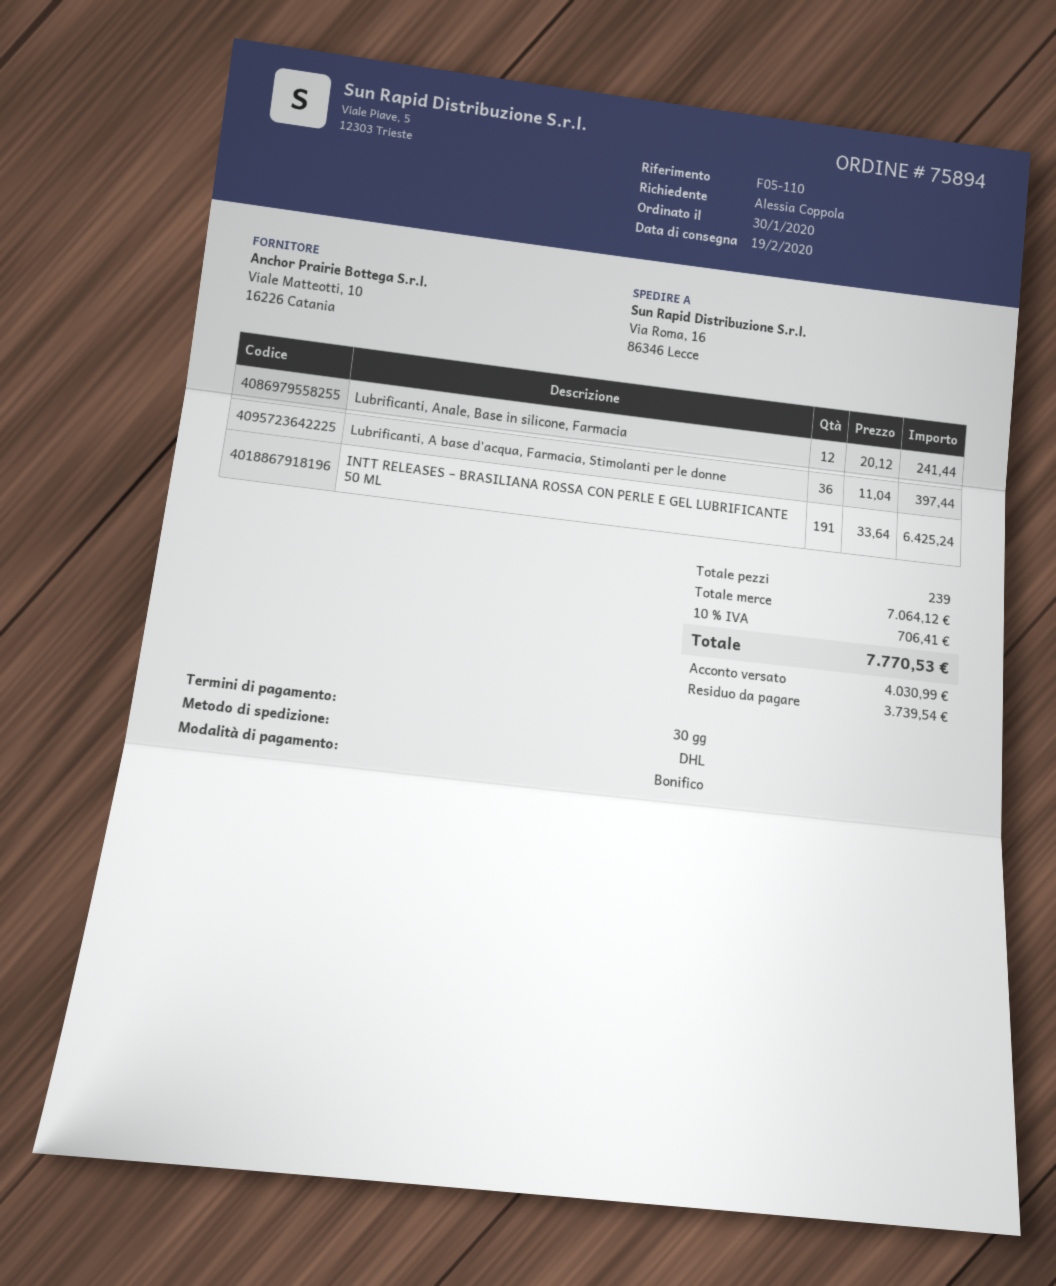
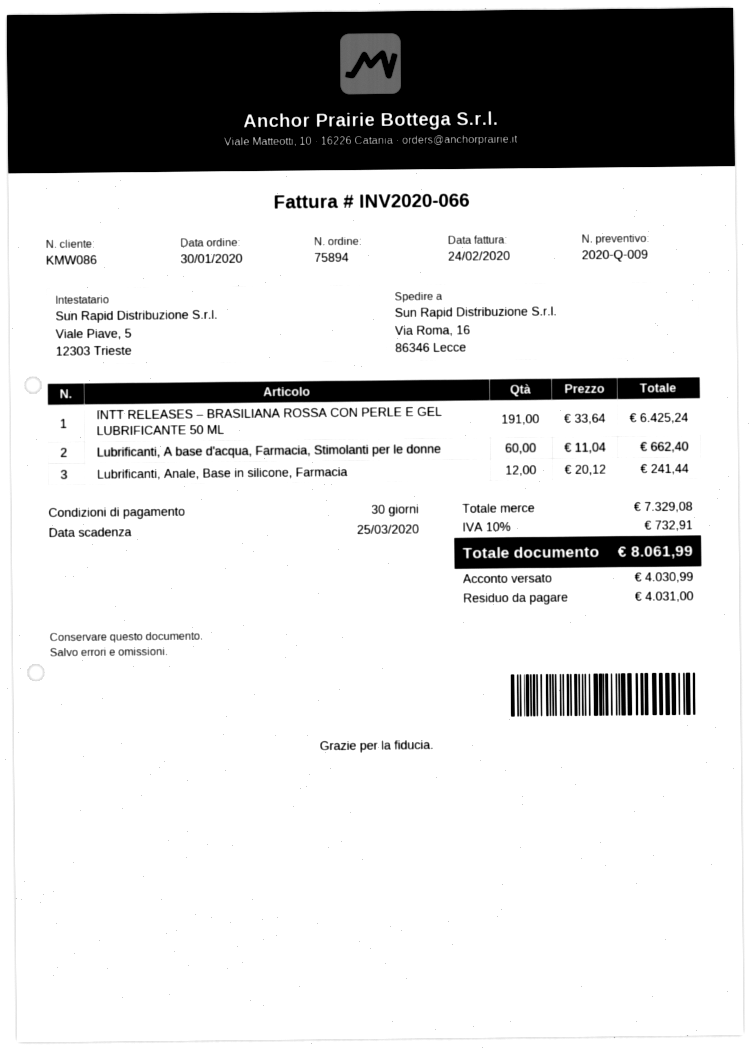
Lubrificanti, A base d'acqua, Farmacia, Stimolanti per le donne: 36 x 11.04 = 397.44 -> 60 x 11.04 = 662.40
subtotal: 7064.12 -> 7329.08
tax: 10% = 706.41 -> 10% = 732.91
total: 7770.53 -> 8061.99
balance: 3739.54 -> 4031.00

